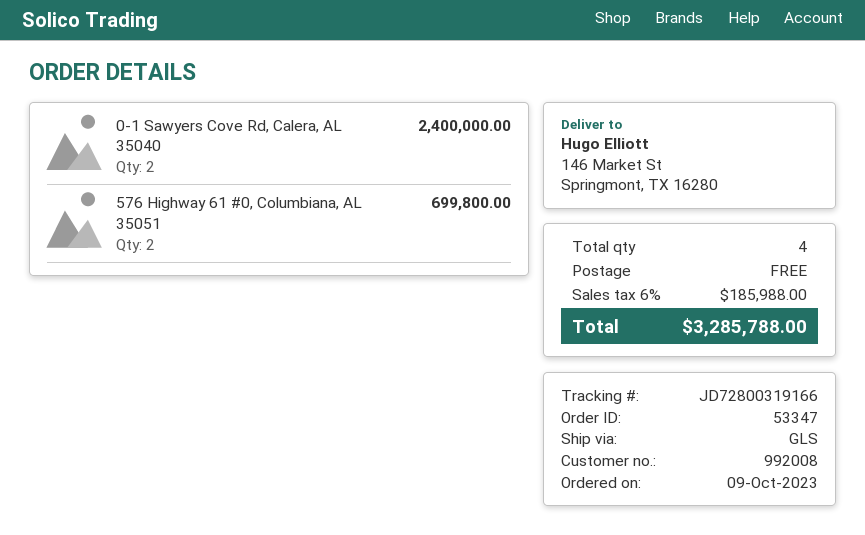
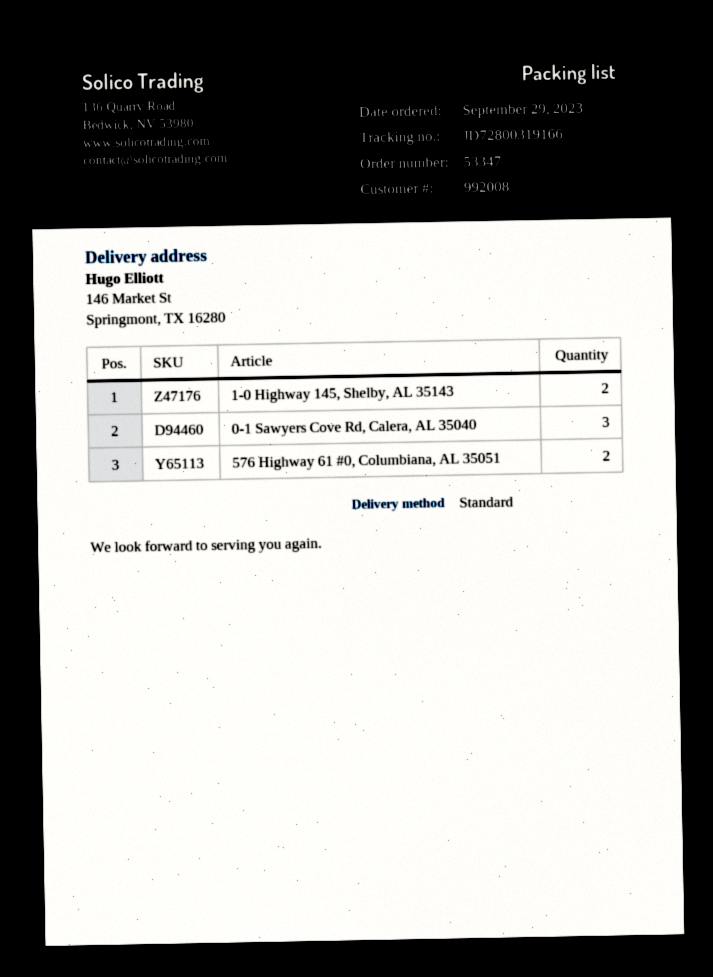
order date: 2023-10-09 -> 2023-09-29
shipping method: GLS -> standard
0-1 Sawyers Cove Rd, Calera, AL 35040: 2 -> 3
1-0 Highway 145, Shelby, AL 35143: none -> 2

